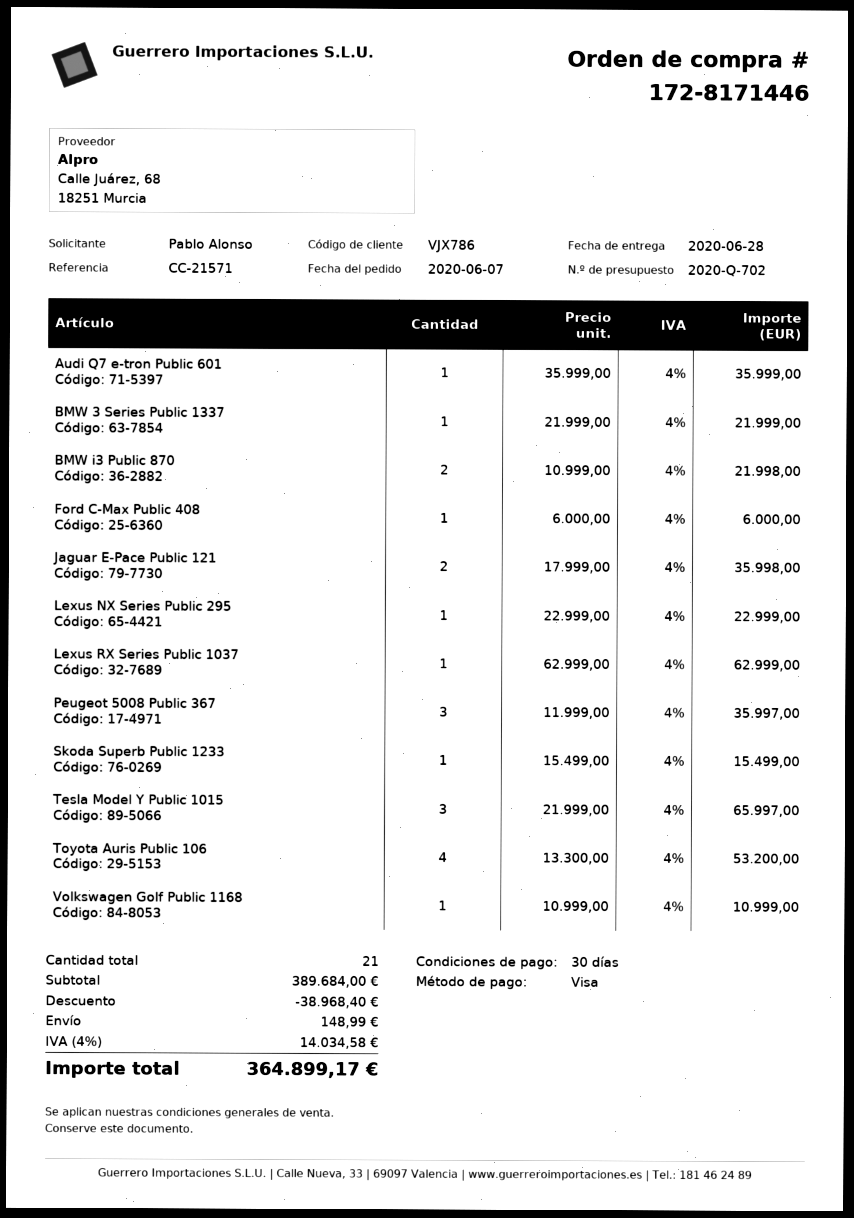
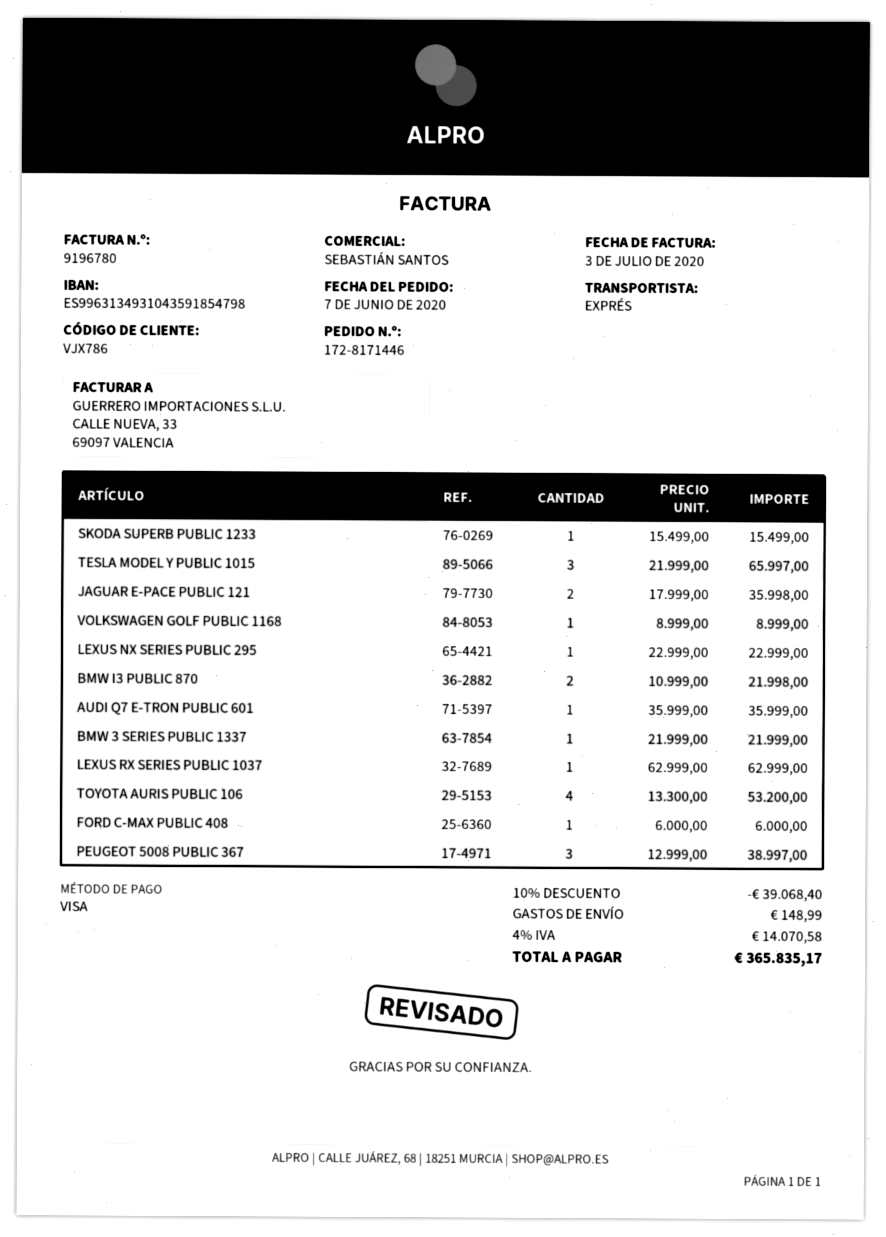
Peugeot 5008 Public 367: 3 x 11999.00 = 35997.00 -> 3 x 12999.00 = 38997.00
Volkswagen Golf Public 1168: 1 x 10999.00 = 10999.00 -> 1 x 8999.00 = 8999.00
discount: 38968.40 -> 39068.40
tax: 4% = 14034.58 -> 4% = 14070.58
total: 364899.17 -> 365835.17

